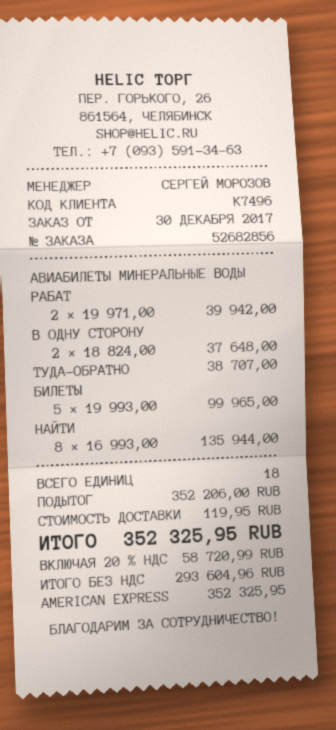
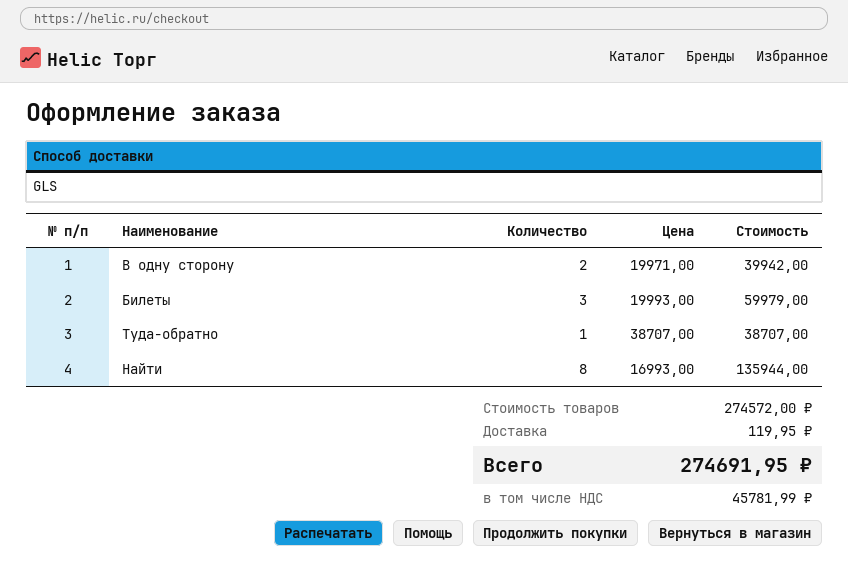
АВИАБИЛЕТЫ МИНЕРАЛЬНЫЕ ВОДЫ РАБАТ: 2 x 19971.00 = 39942.00 -> none
В ОДНУ СТОРОНУ: 2 x 18824.00 = 37648.00 -> 2 x 19971.00 = 39942.00
БИЛЕТЫ: 5 x 19993.00 = 99965.00 -> 3 x 19993.00 = 59979.00
subtotal: 352206.00 -> 274572.00
tax: 58720.99 -> 45781.99
total: 352325.95 -> 274691.95

